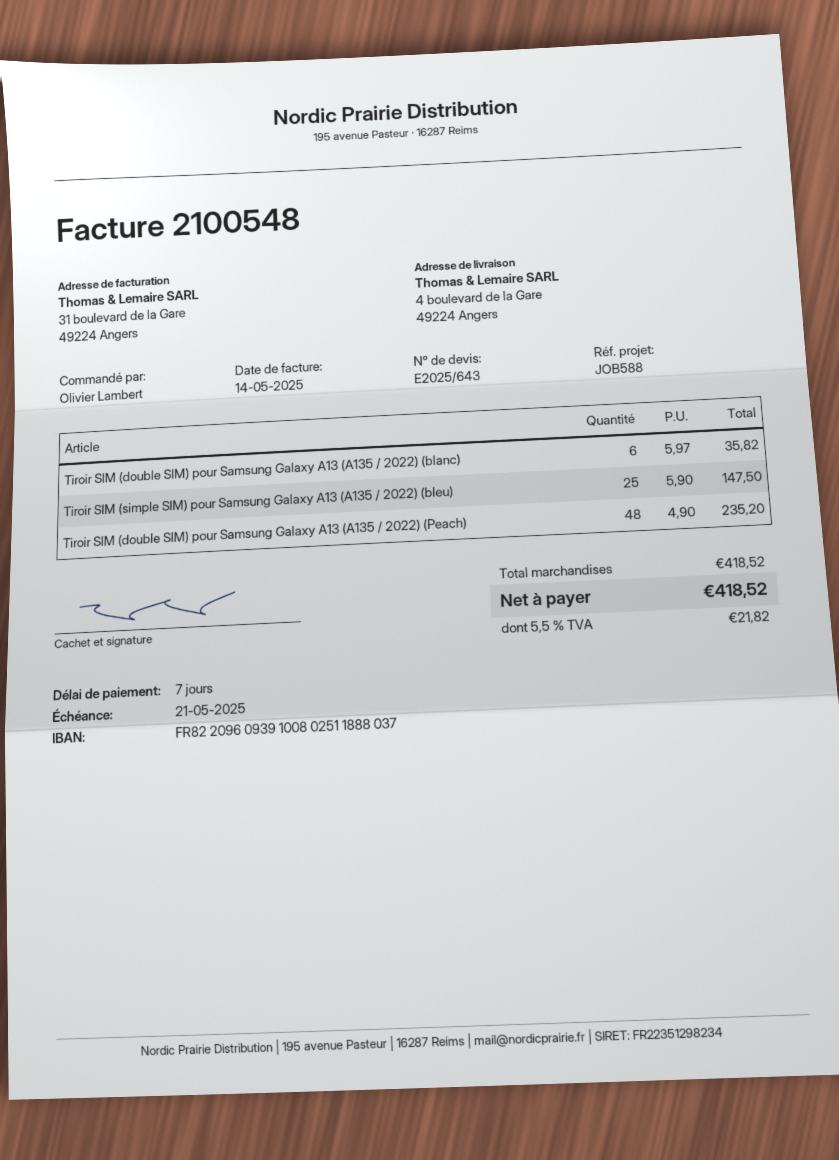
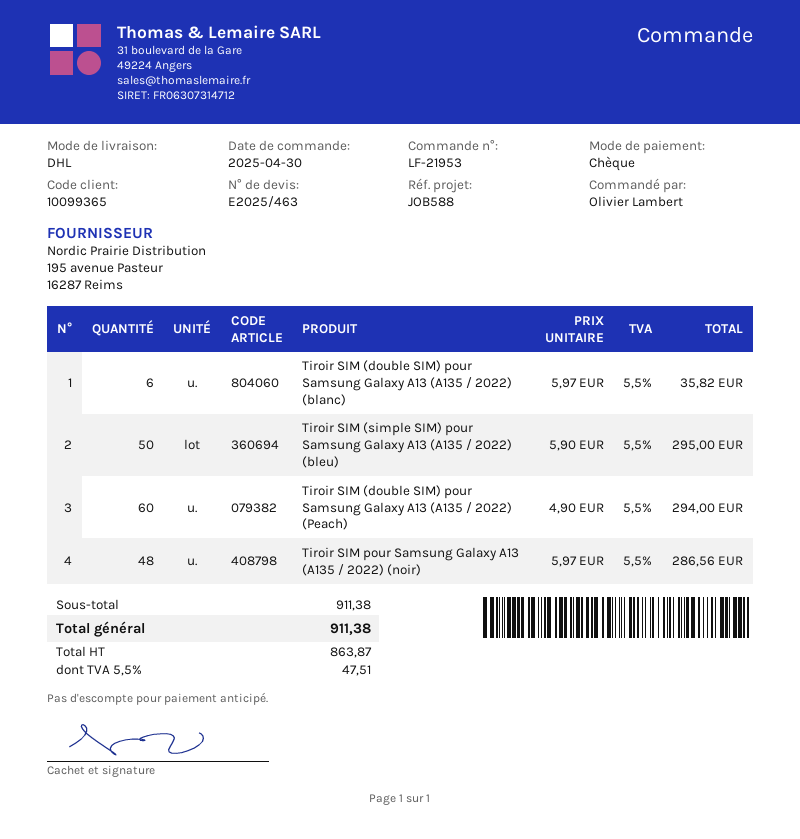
quote number: E2025/643 -> E2025/463
Tiroir SIM (simple SIM) pour Samsung Galaxy A13 (A135 / 2022) (bleu): 25 x 5.90 = 147.50 -> 50 x 5.90 = 295.00
Tiroir SIM (double SIM) pour Samsung Galaxy A13 (A135 / 2022) (Peach): 48 x 4.90 = 235.20 -> 60 x 4.90 = 294.00
Tiroir SIM pour Samsung Galaxy A13 (A135 / 2022) (noir): none -> 48 x 5.97 = 286.56
subtotal: 418.52 -> 911.38
tax: 5.5% = 21.82 -> 5.5% = 47.51
total: 418.52 -> 911.38

